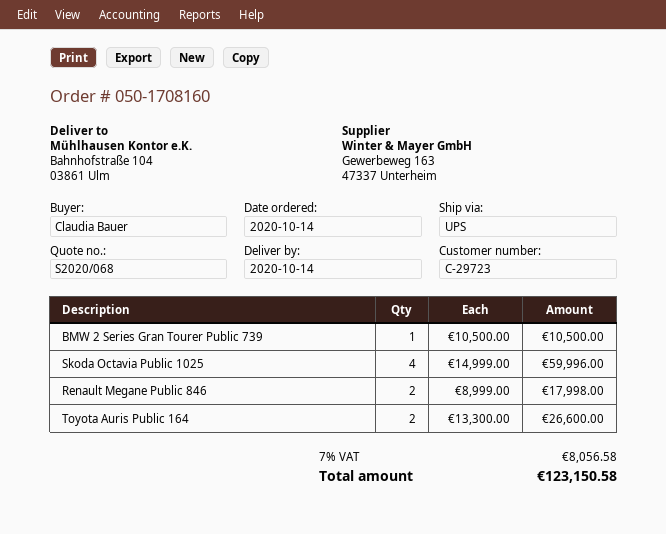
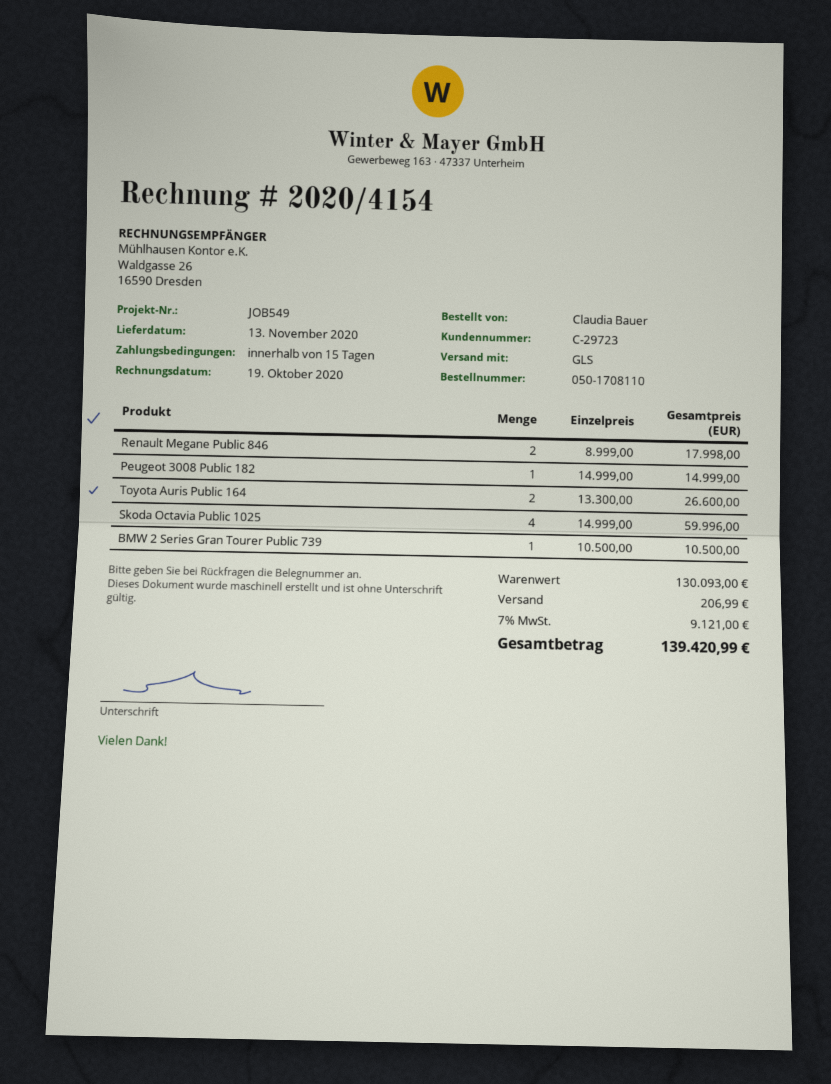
order number: 050-1708160 -> 050-1708110
delivery date: 2020-10-14 -> 2020-11-13
shipping method: UPS -> GLS
Peugeot 3008 Public 182: none -> 1 x 14999.00 = 14999.00
shipping: none -> 206.99
tax: 7% = 8056.58 -> 7% = 9121.00
total: 123150.58 -> 139420.99

